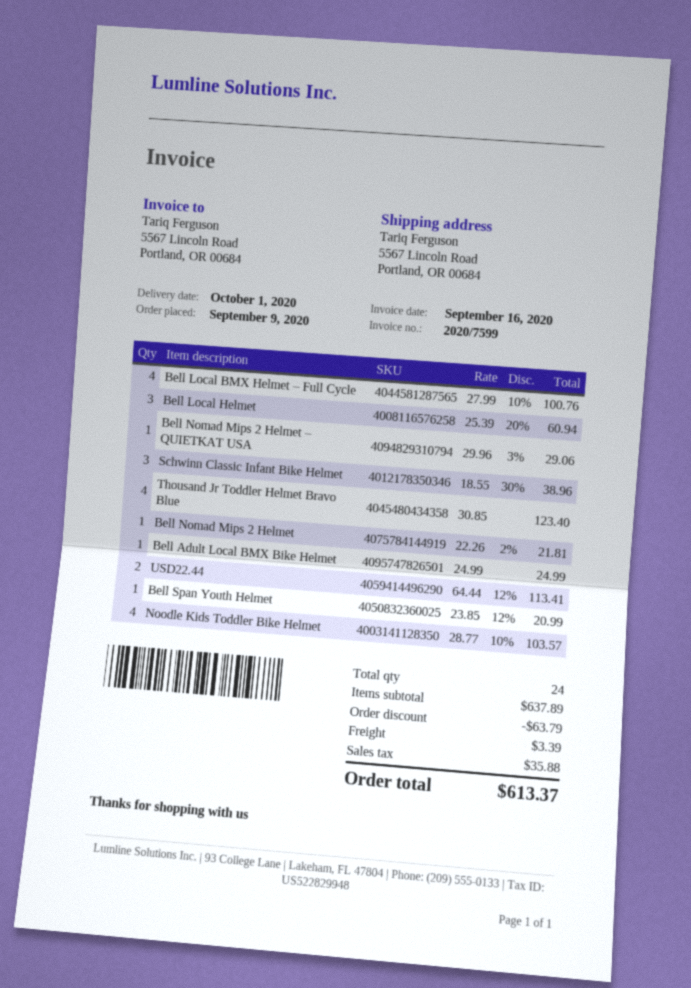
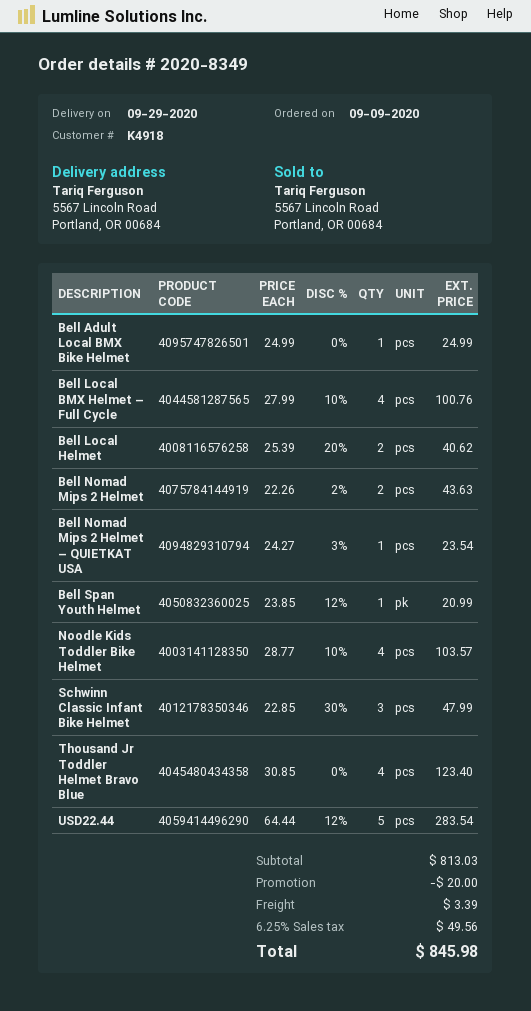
delivery date: 2020-10-01 -> 2020-09-29
Bell Local Helmet: 3 x 25.39 - 20% = 60.94 -> 2 x 25.39 - 20% = 40.62
Bell Nomad Mips 2 Helmet – QUIETKAT USA: 1 x 29.96 - 3% = 29.06 -> 1 x 24.27 - 3% = 23.54
Schwinn Classic Infant Bike Helmet: 3 x 18.55 - 30% = 38.96 -> 3 x 22.85 - 30% = 47.99
Bell Nomad Mips 2 Helmet: 1 x 22.26 - 2% = 21.81 -> 2 x 22.26 - 2% = 43.63
USD22.44: 2 x 64.44 - 12% = 113.41 -> 5 x 64.44 - 12% = 283.54
subtotal: 637.89 -> 813.03
discount: 63.79 -> 20.00
tax: 35.88 -> 49.56
total: 613.37 -> 845.98

